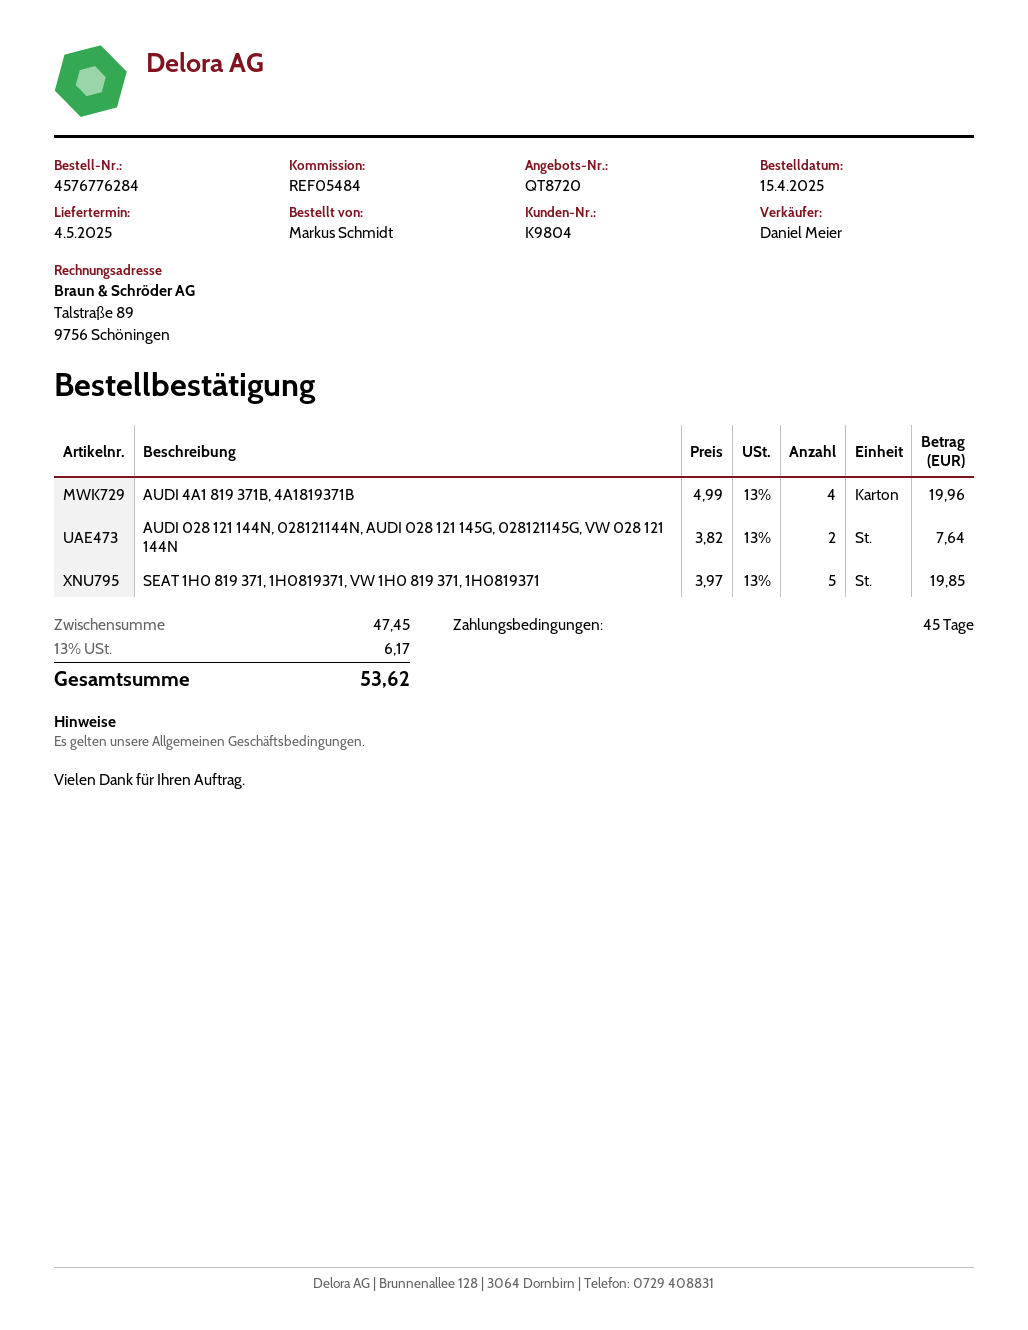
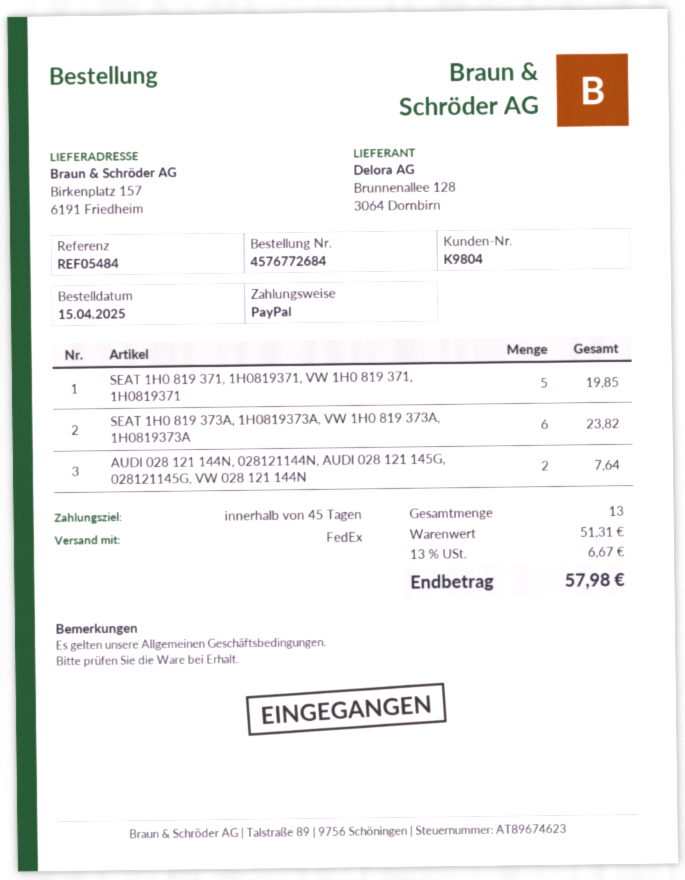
order number: 4576776284 -> 4576772684
AUDI 4A1 819 371B, 4A1819371B: 4 for 19.96 -> none
SEAT 1H0 819 373A, 1H0819373A, VW 1H0 819 373A, 1H0819373A: none -> 6 for 23.82
subtotal: 47.45 -> 51.31
tax: 13% = 6.17 -> 13% = 6.67
total: 53.62 -> 57.98

